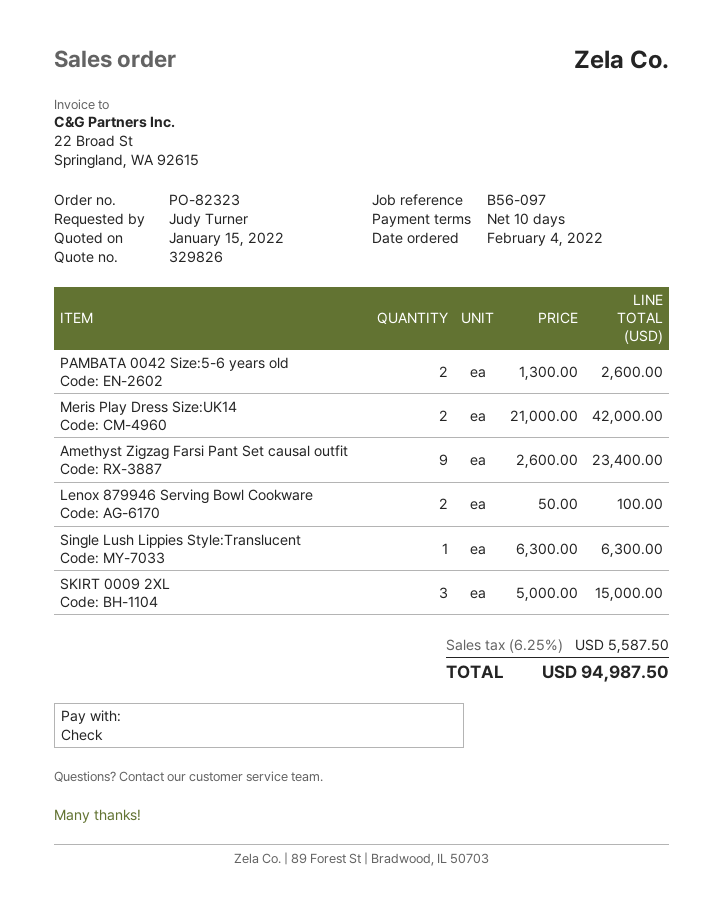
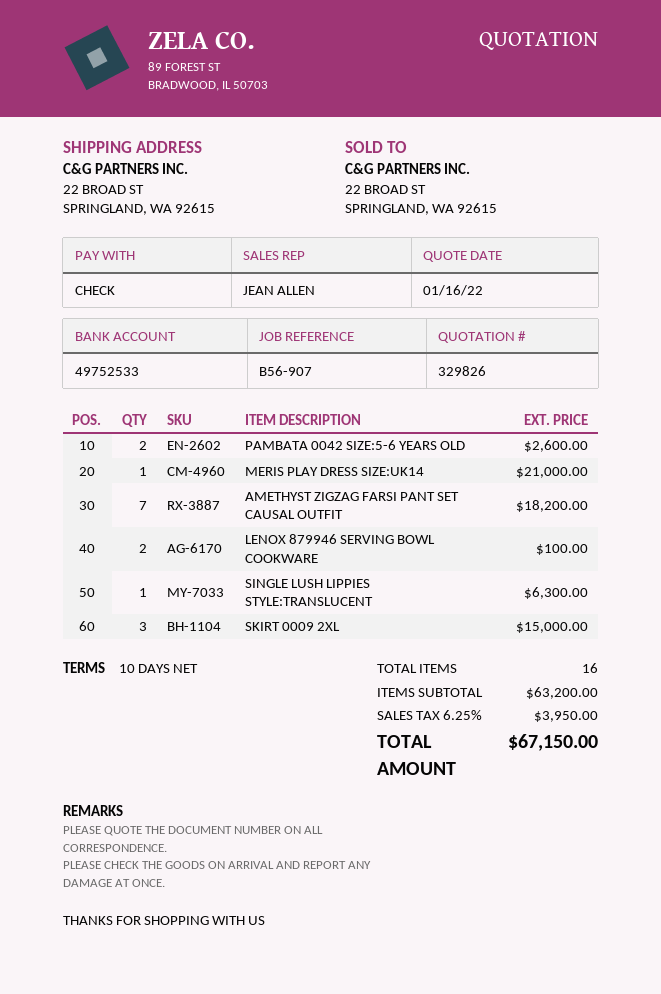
quote date: 2022-01-15 -> 2022-01-16
reference: B56-097 -> B56-907
Meris Play Dress Size:UK14: 2 for 42000.00 -> 1 for 21000.00
Amethyst Zigzag Farsi Pant Set causal outfit: 9 for 23400.00 -> 7 for 18200.00
tax: 6.25% = 5587.50 -> 6.25% = 3950.00
total: 94987.50 -> 67150.00

